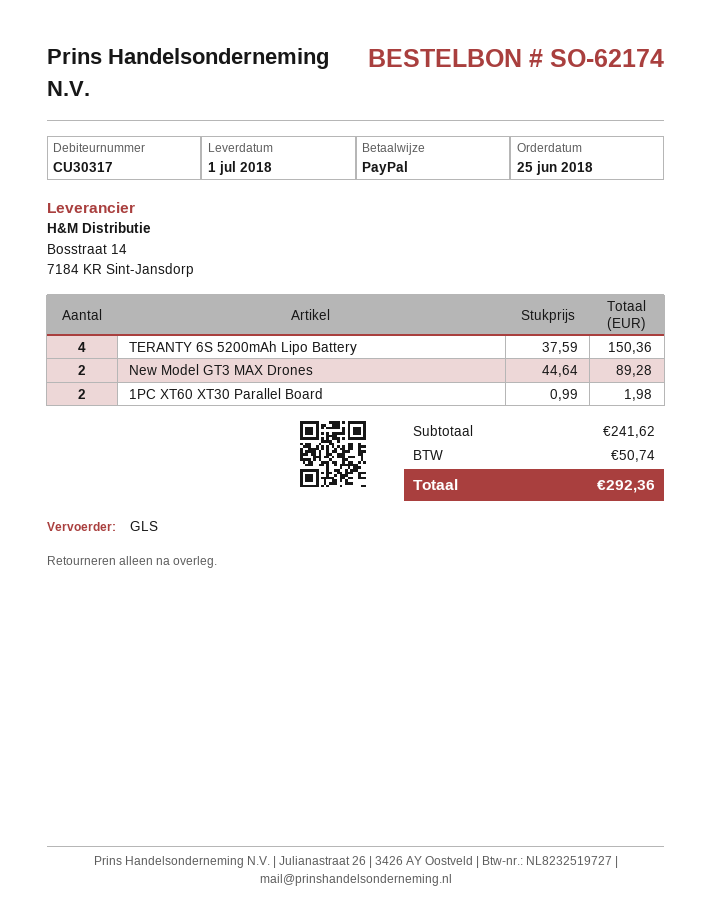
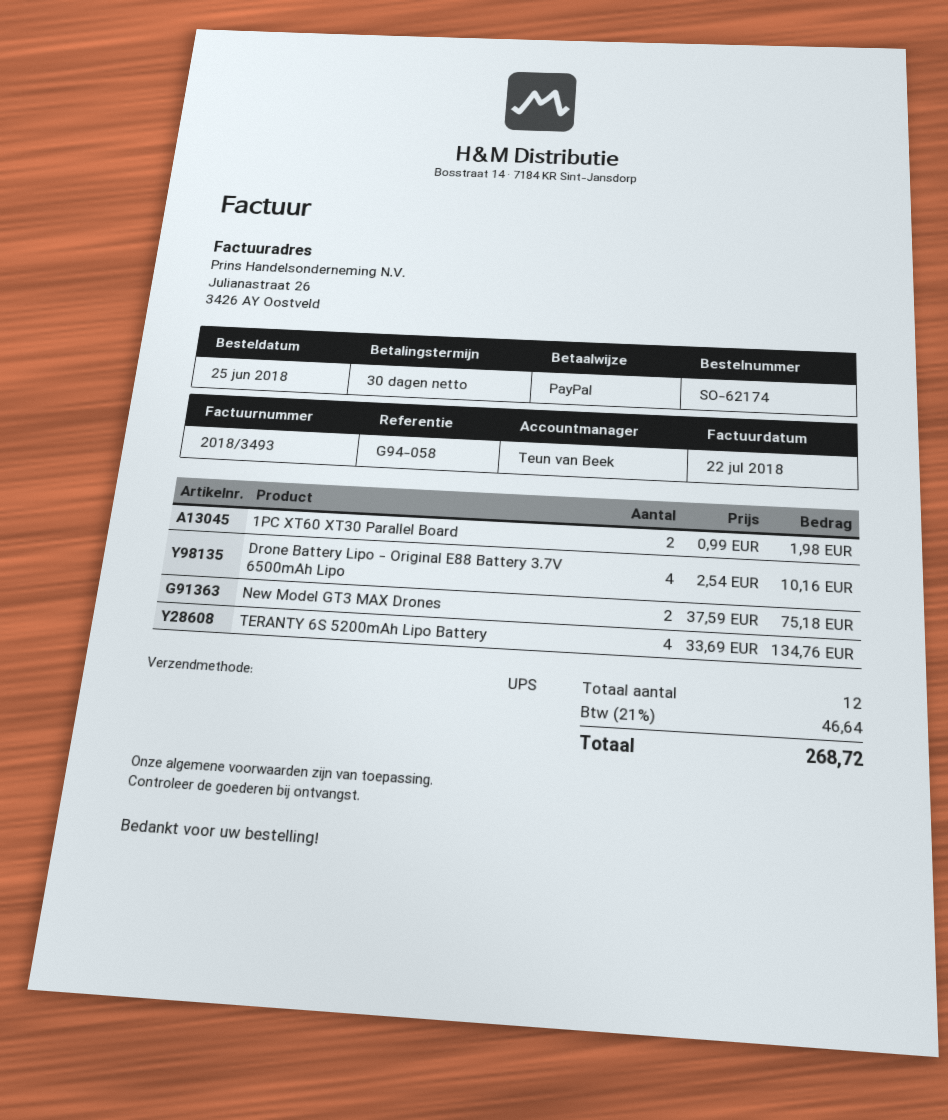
shipping method: GLS -> UPS
TERANTY 6S 5200mAh Lipo Battery: 4 x 37.59 = 150.36 -> 4 x 33.69 = 134.76
New Model GT3 MAX Drones: 2 x 44.64 = 89.28 -> 2 x 37.59 = 75.18
Drone Battery Lipo - Original E88 Battery 3.7V 6500mAh Lipo: none -> 4 x 2.54 = 10.16
tax: 50.74 -> 46.64
total: 292.36 -> 268.72

